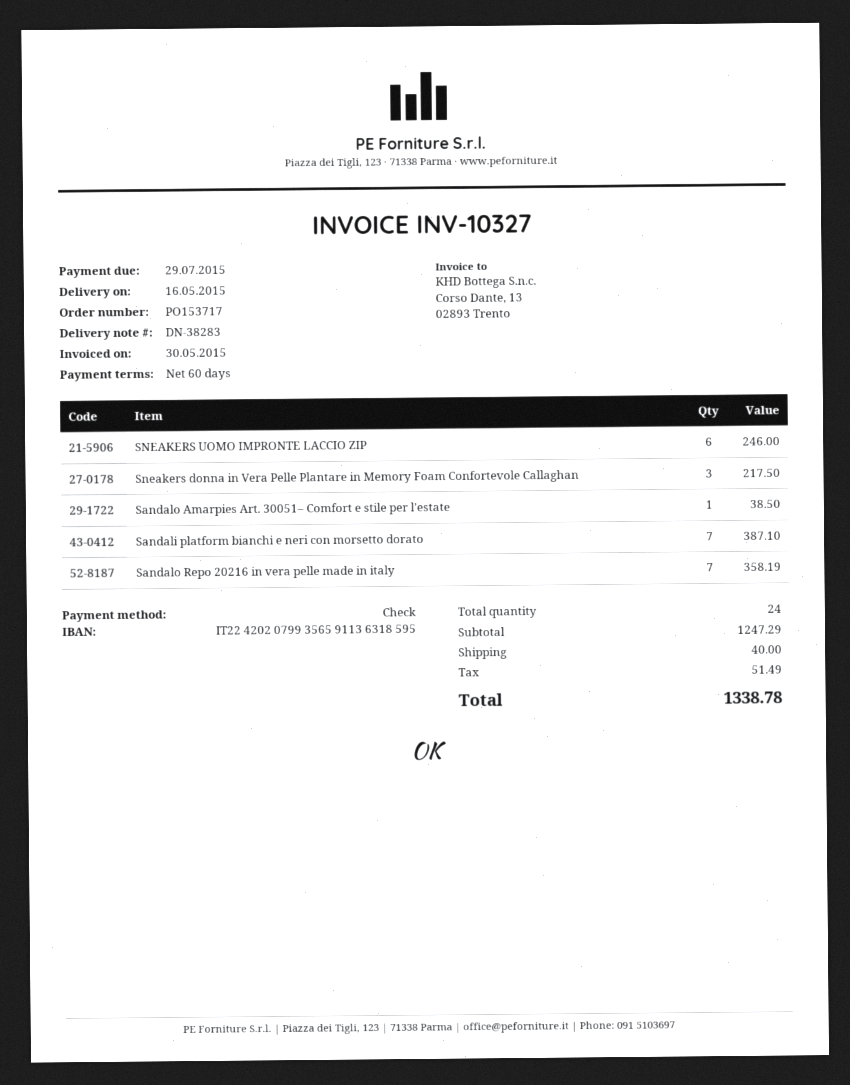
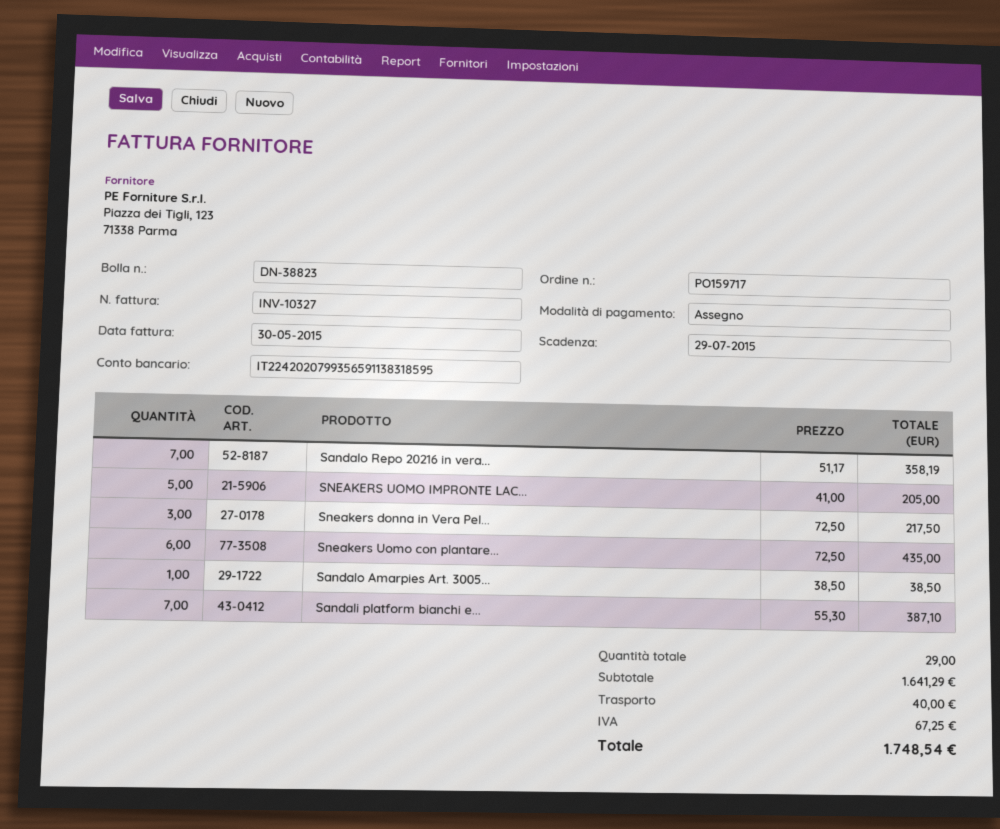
order number: PO153717 -> PO159717
delivery note number: DN-38283 -> DN-38823
bank account: IT2242020799356591136318595 -> IT2242020799356591138318595
SNEAKERS UOMO IMPRONTE LACCIO ZIP: 6 for 246.00 -> 5 for 205.00
Sneakers Uomo con plantare...: none -> 6 for 435.00
total quantity: 24 -> 29
subtotal: 1247.29 -> 1641.29
tax: 51.49 -> 67.25
total: 1338.78 -> 1748.54

